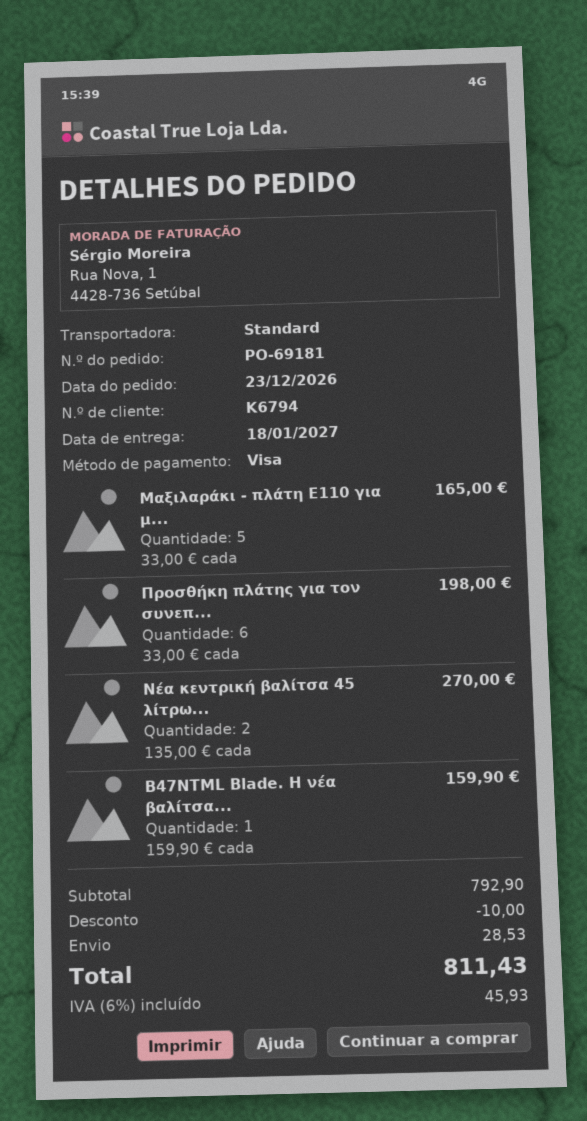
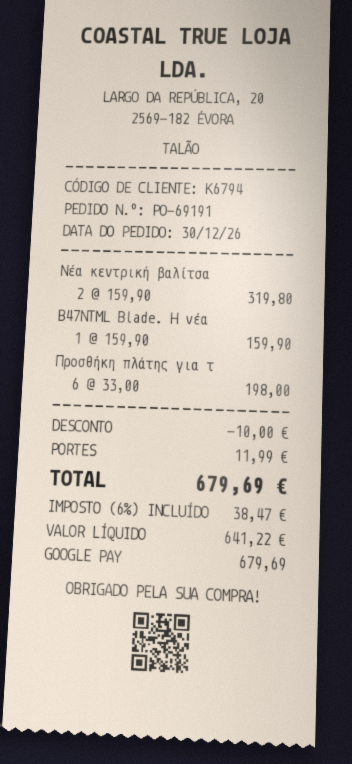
order number: PO-69181 -> PO-69191
order date: 2026-12-23 -> 2026-12-30
payment method: Visa -> Google Pay
Μαξιλαράκι - πλάτη E110 για μ...: 5 x 33.00 = 165.00 -> none
Nέα κεντρική βαλίτσα 45 λίτρω...: 2 x 135.00 = 270.00 -> 2 x 159.90 = 319.80
shipping: 28.53 -> 11.99
tax: 6% = 45.93 -> 6% = 38.47
total: 811.43 -> 679.69

